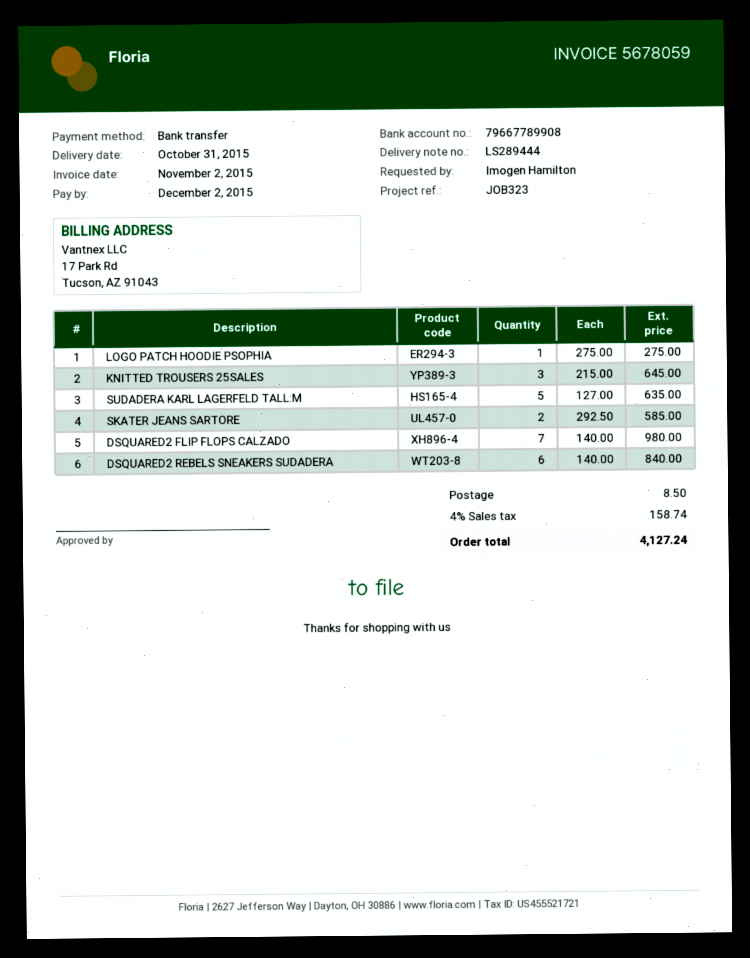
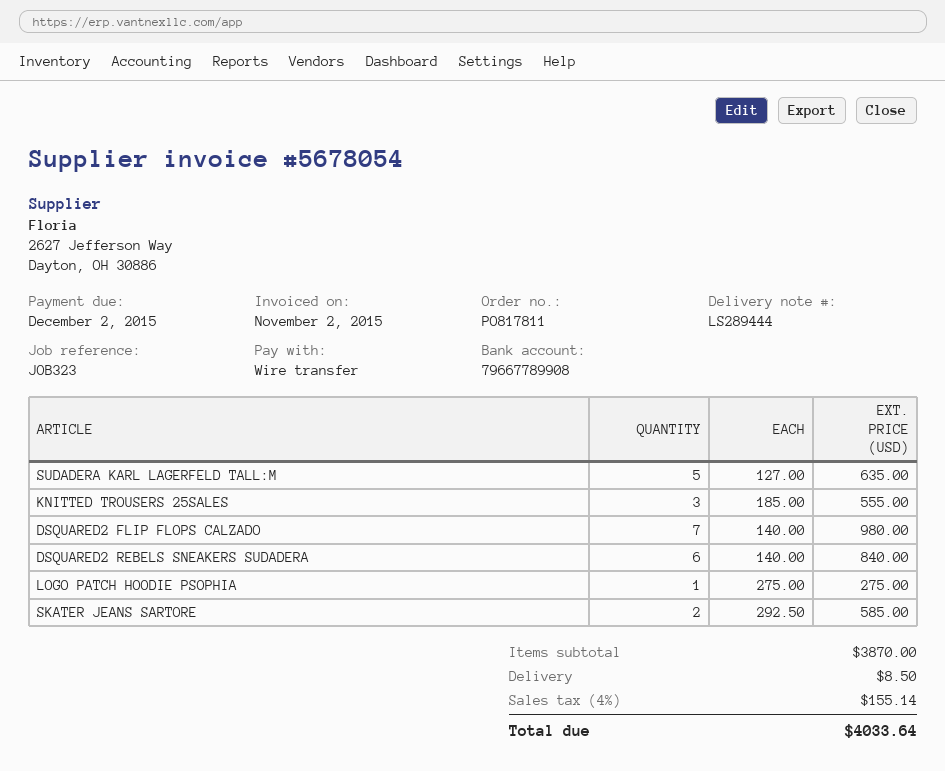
invoice number: 5678059 -> 5678054
KNITTED TROUSERS 25SALES: 3 x 215.00 = 645.00 -> 3 x 185.00 = 555.00
tax: 4% = 158.74 -> 4% = 155.14
total: 4127.24 -> 4033.64

